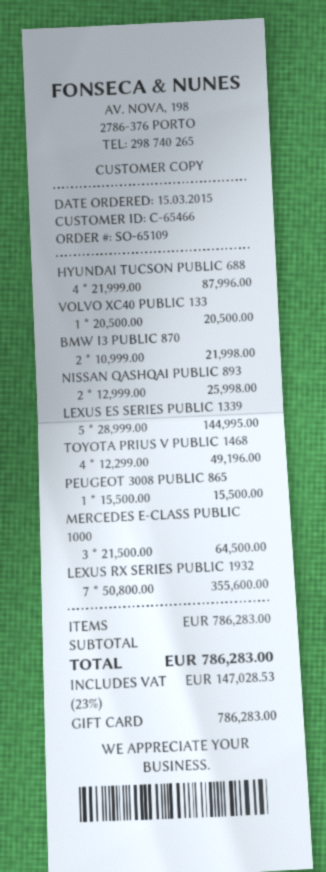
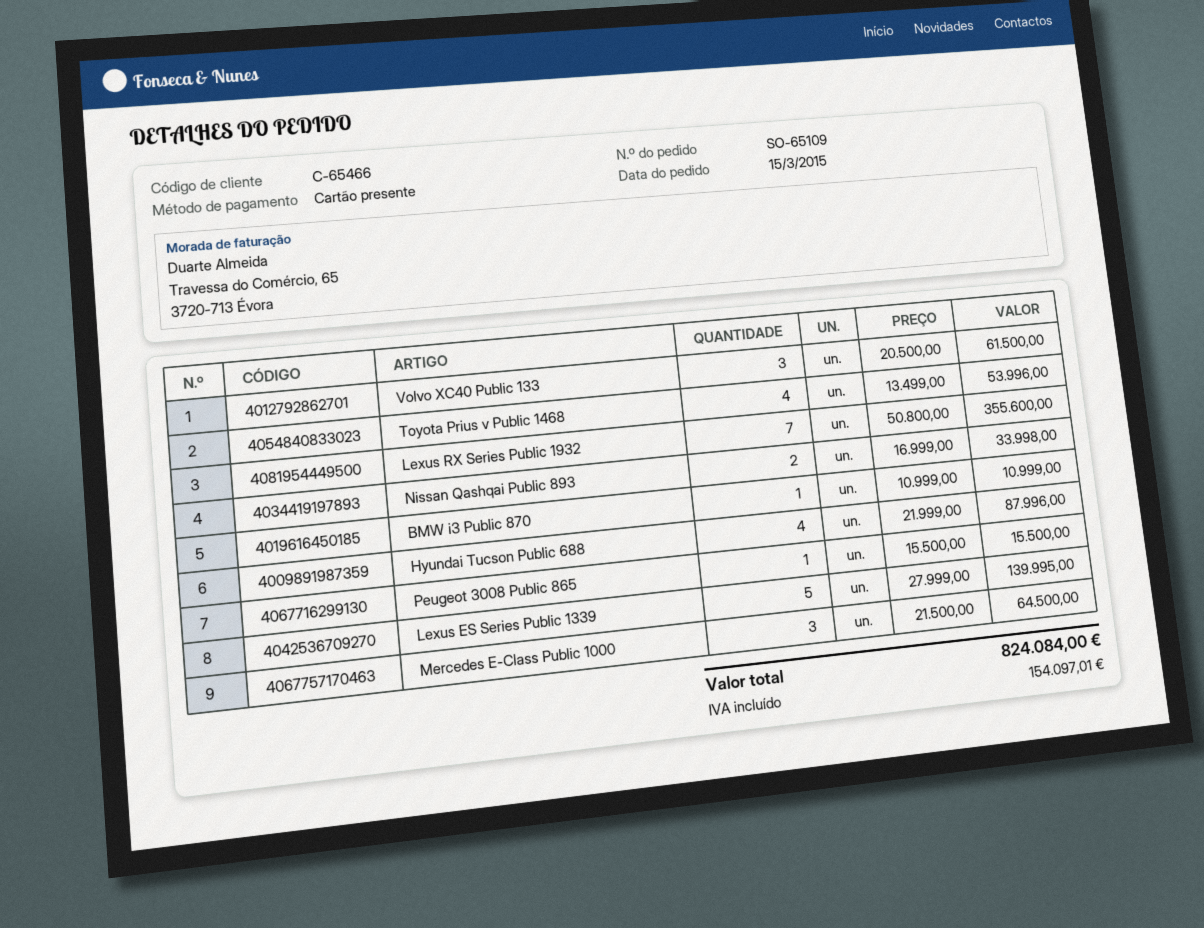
VOLVO XC40 PUBLIC 133: 1 x 20500.00 = 20500.00 -> 3 x 20500.00 = 61500.00
BMW I3 PUBLIC 870: 2 x 10999.00 = 21998.00 -> 1 x 10999.00 = 10999.00
NISSAN QASHQAI PUBLIC 893: 2 x 12999.00 = 25998.00 -> 2 x 16999.00 = 33998.00
LEXUS ES SERIES PUBLIC 1339: 5 x 28999.00 = 144995.00 -> 5 x 27999.00 = 139995.00
TOYOTA PRIUS V PUBLIC 1468: 4 x 12299.00 = 49196.00 -> 4 x 13499.00 = 53996.00
tax: 147028.53 -> 154097.01
total: 786283.00 -> 824084.00

